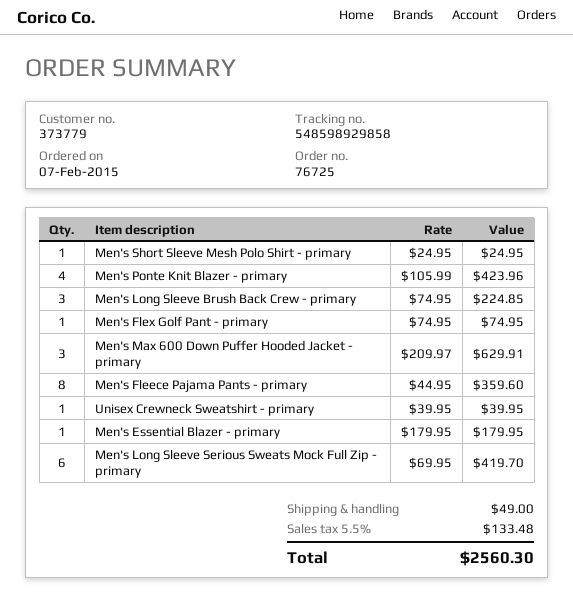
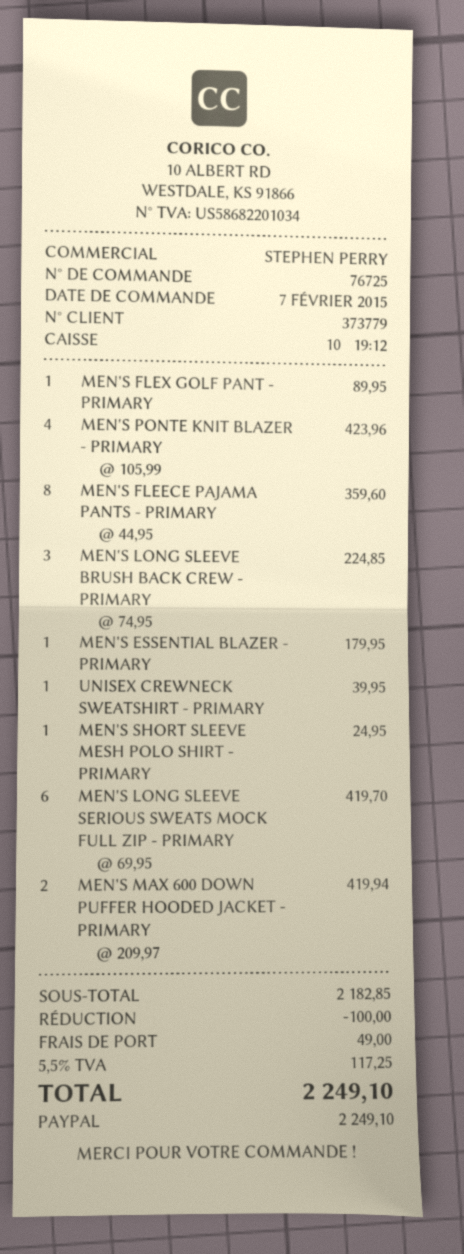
Men's Flex Golf Pant - primary: 1 x 74.95 = 74.95 -> 1 x 89.95 = 89.95
Men's Max 600 Down Puffer Hooded Jacket - primary: 3 x 209.97 = 629.91 -> 2 x 209.97 = 419.94
discount: none -> 100.00
tax: 5.5% = 133.48 -> 5.5% = 117.25
total: 2560.30 -> 2249.10

